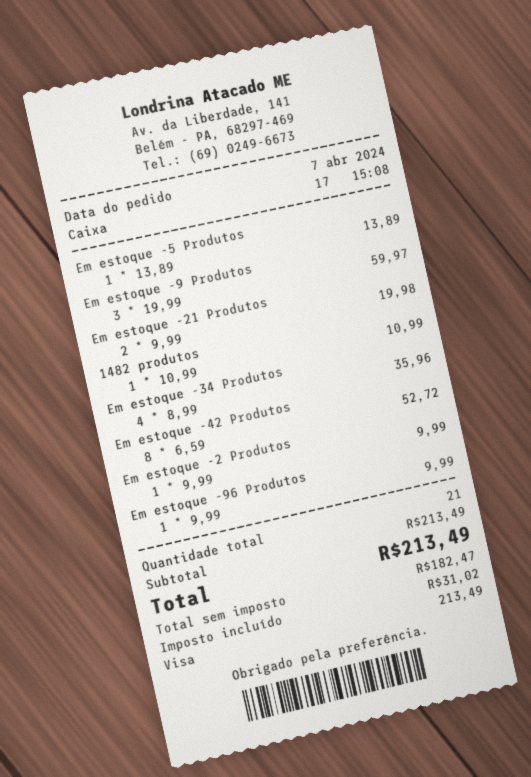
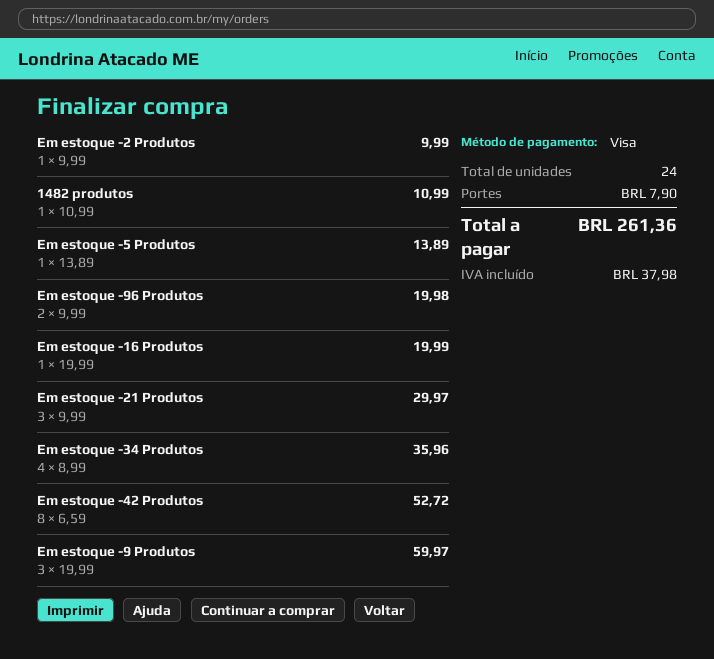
Em estoque -21 Produtos: 2 x 9.99 = 19.98 -> 3 x 9.99 = 29.97
Em estoque -96 Produtos: 1 x 9.99 = 9.99 -> 2 x 9.99 = 19.98
Em estoque -16 Produtos: none -> 1 x 19.99 = 19.99
total quantity: 21 -> 24
shipping: none -> 7.90
tax: 31.02 -> 37.98
total: 213.49 -> 261.36

